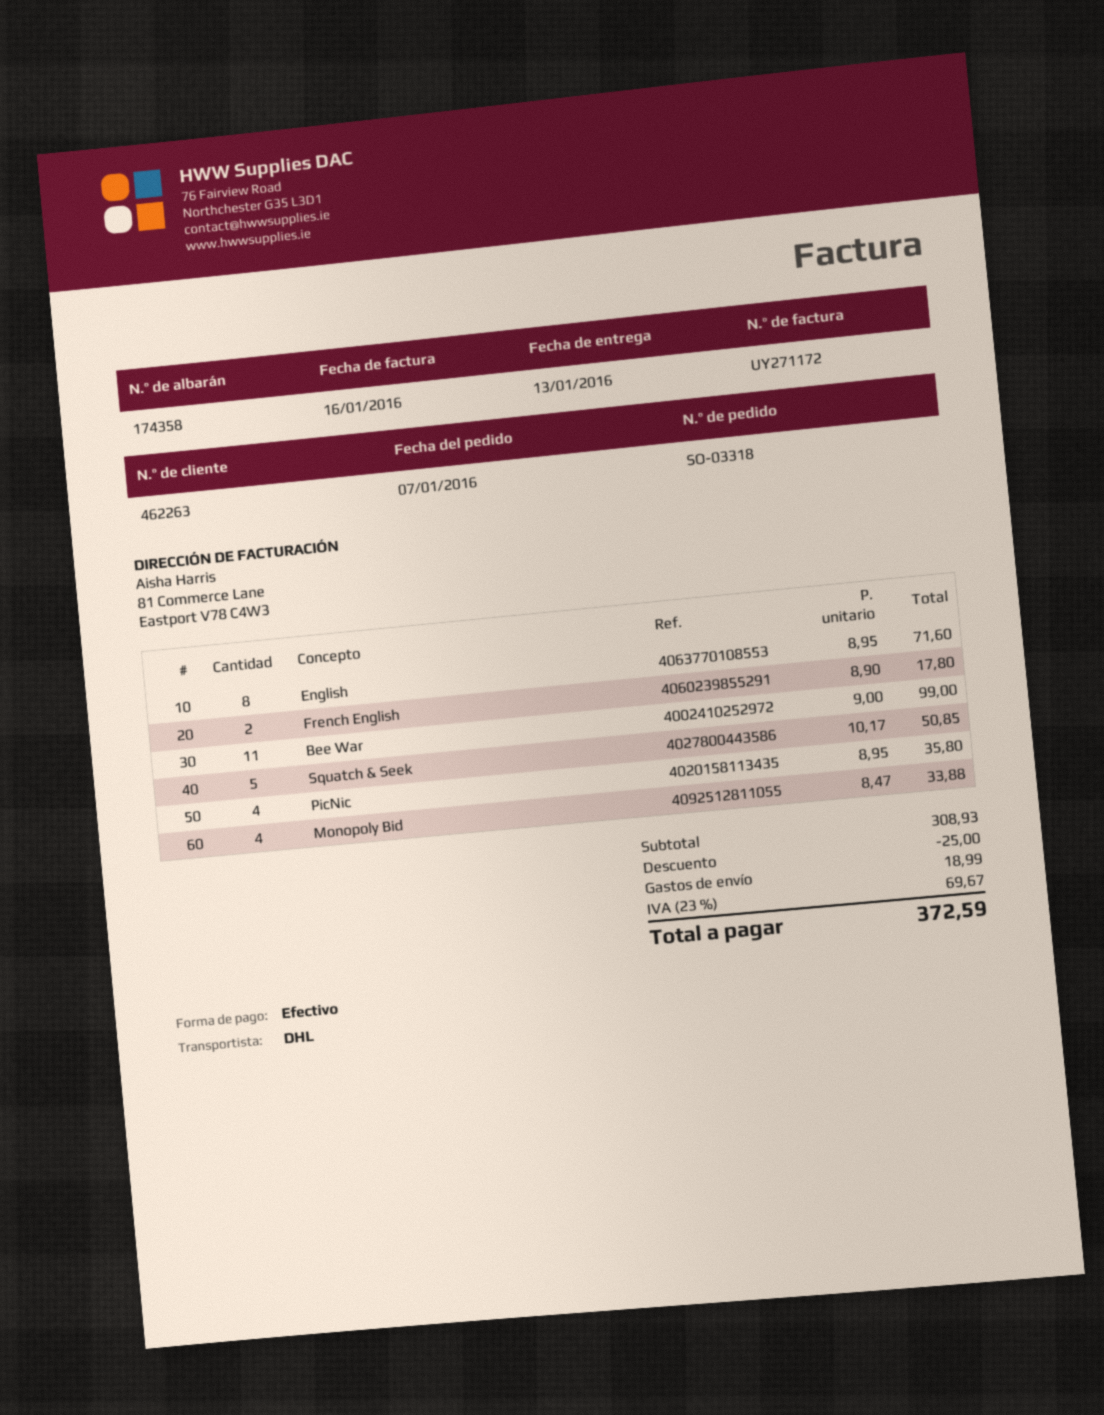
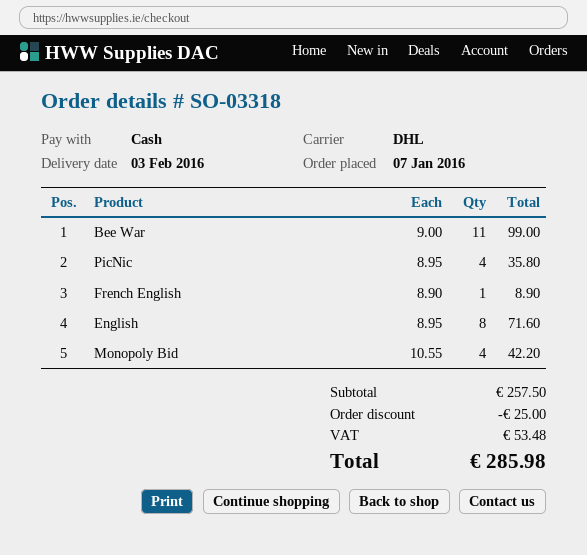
delivery date: 2016-01-13 -> 2016-02-03
French English: 2 x 8.90 = 17.80 -> 1 x 8.90 = 8.90
Squatch & Seek: 5 x 10.17 = 50.85 -> none
Monopoly Bid: 4 x 8.47 = 33.88 -> 4 x 10.55 = 42.20
subtotal: 308.93 -> 257.50
shipping: 18.99 -> none
tax: 69.67 -> 53.48
total: 372.59 -> 285.98

